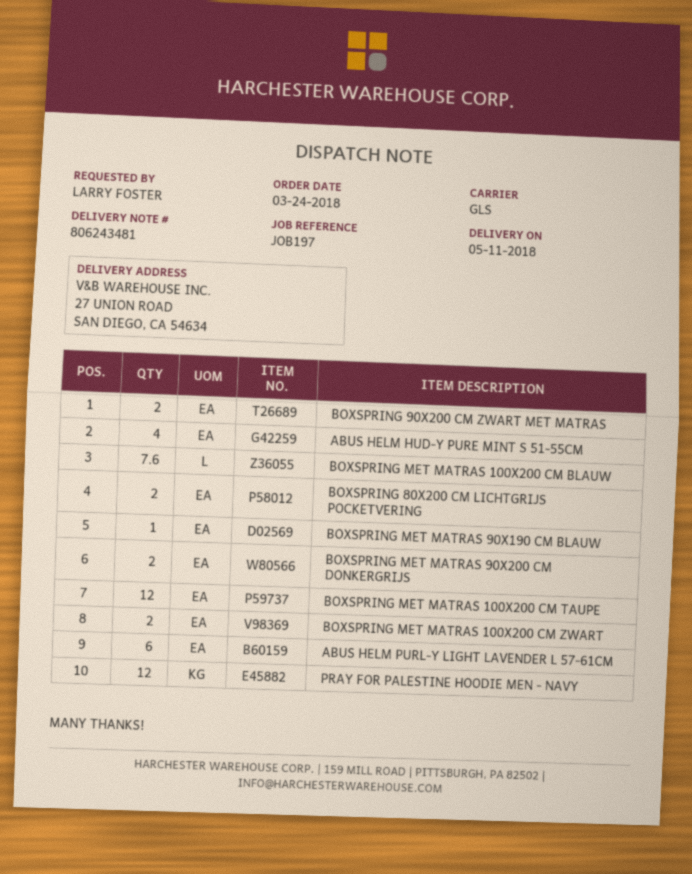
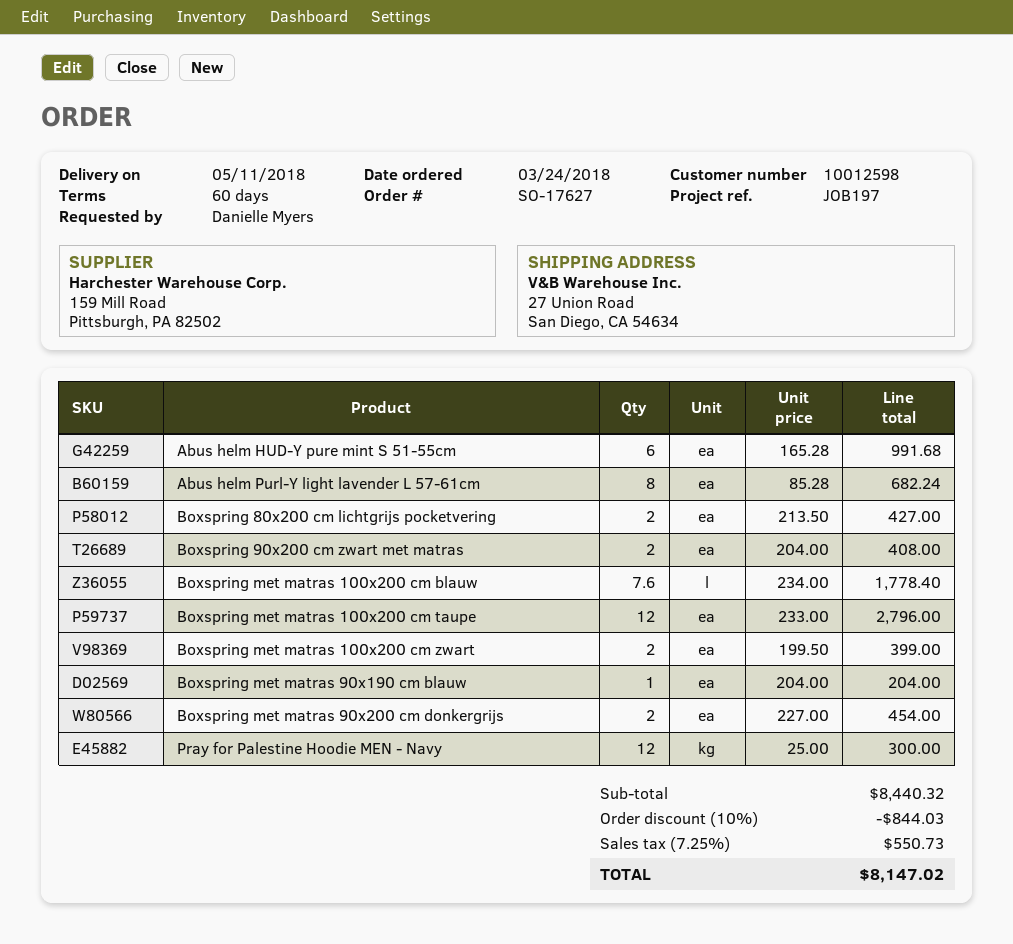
ordered by: LARRY FOSTER -> Danielle Myers
ABUS HELM HUD-Y PURE MINT S 51-55CM: 4 -> 6
ABUS HELM PURL-Y LIGHT LAVENDER L 57-61CM: 6 -> 8

